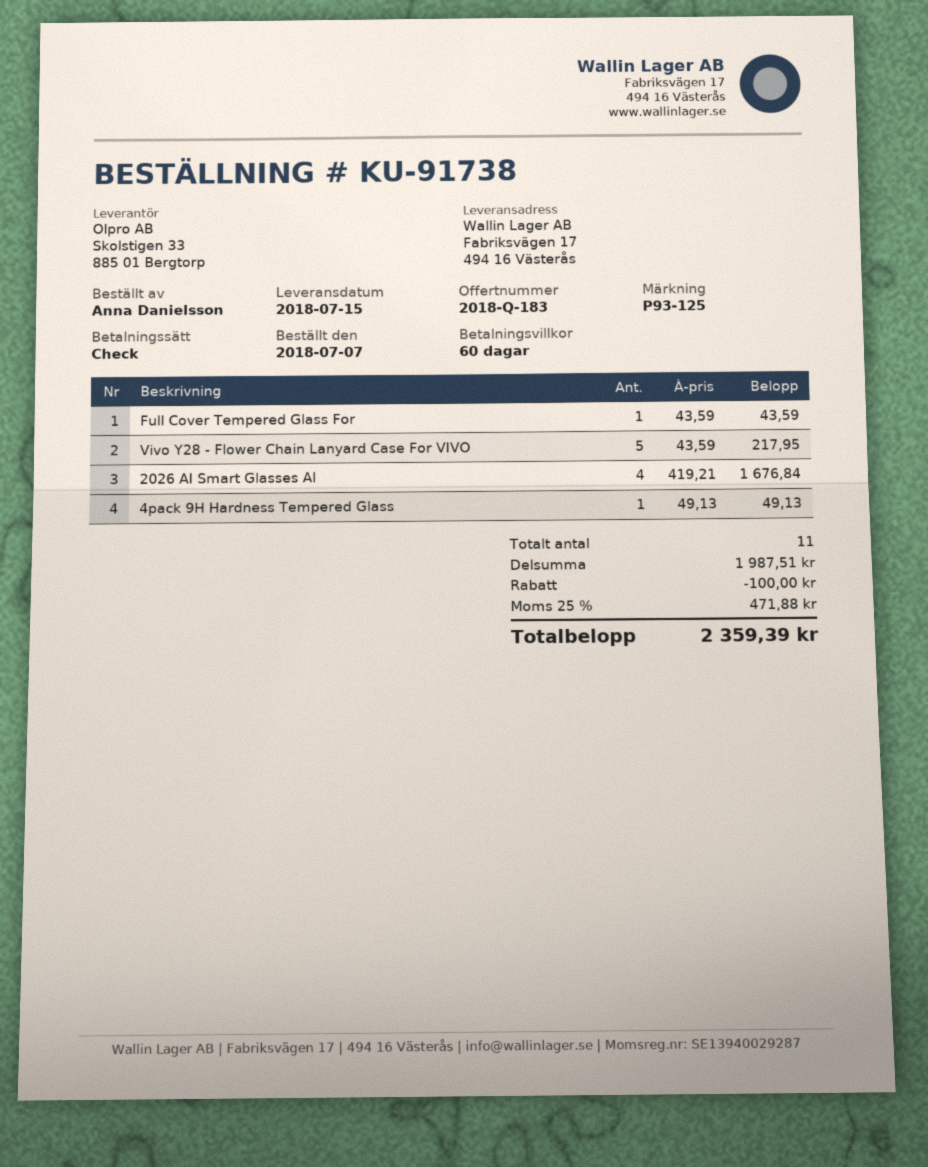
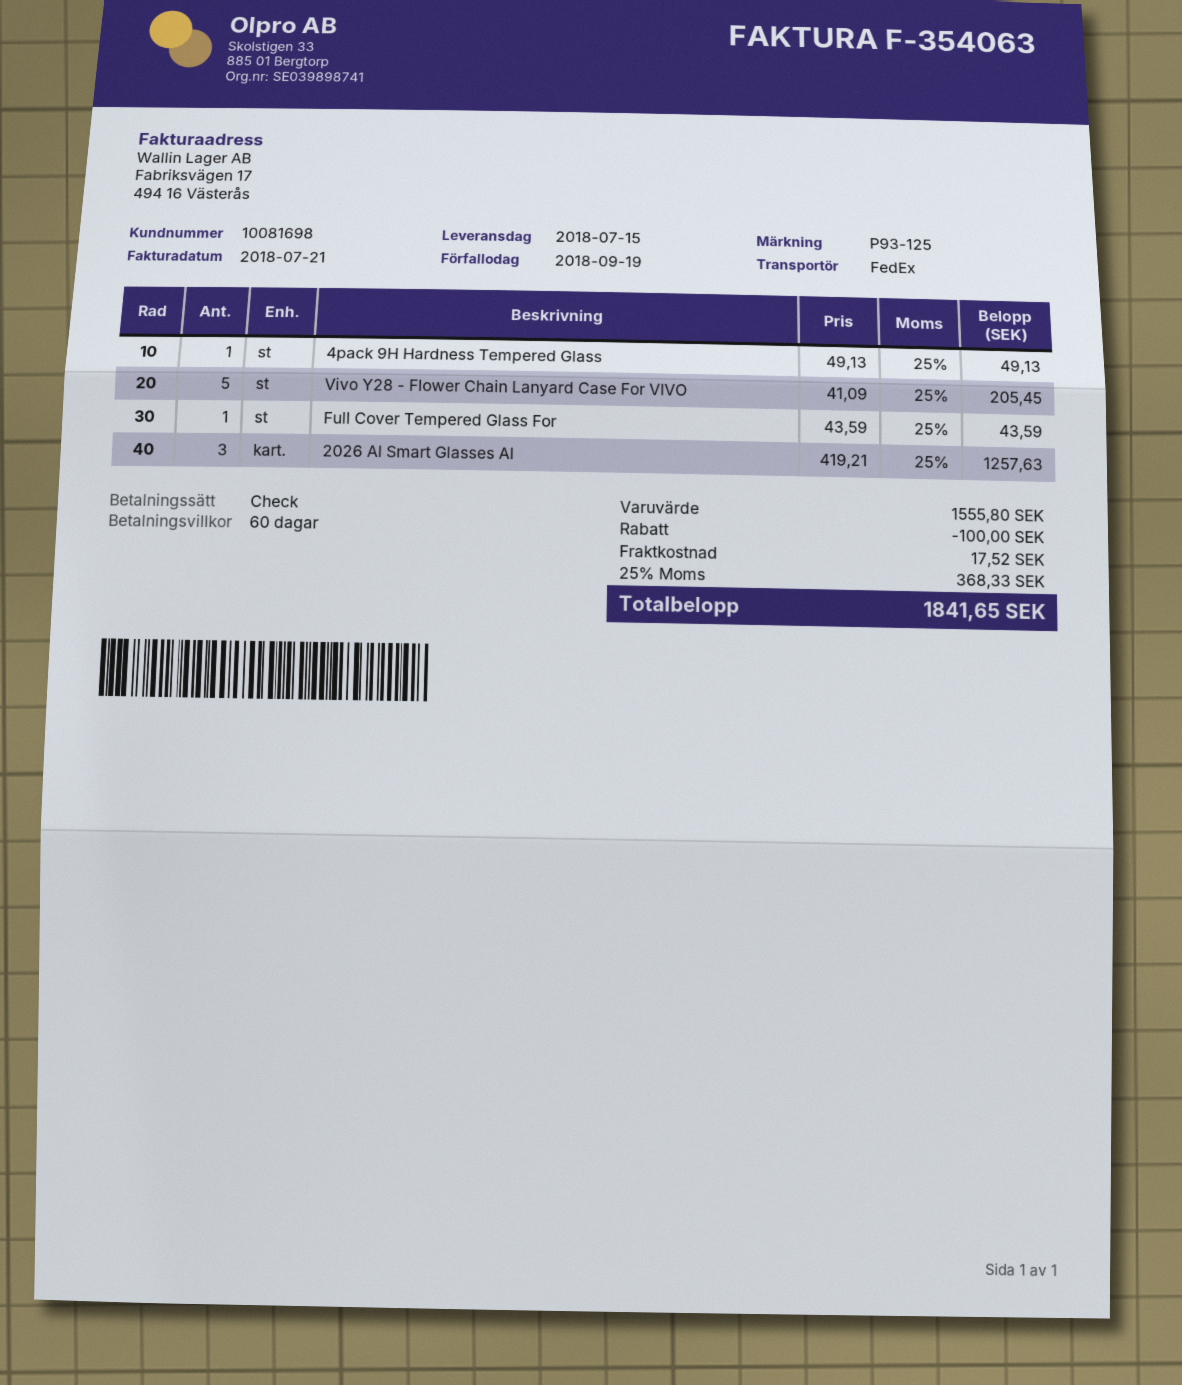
Vivo Y28 - Flower Chain Lanyard Case For VIVO: 5 x 43.59 = 217.95 -> 5 x 41.09 = 205.45
2026 AI Smart Glasses AI: 4 x 419.21 = 1676.84 -> 3 x 419.21 = 1257.63
subtotal: 1987.51 -> 1555.80
shipping: none -> 17.52
tax: 25% = 471.88 -> 25% = 368.33
total: 2359.39 -> 1841.65

